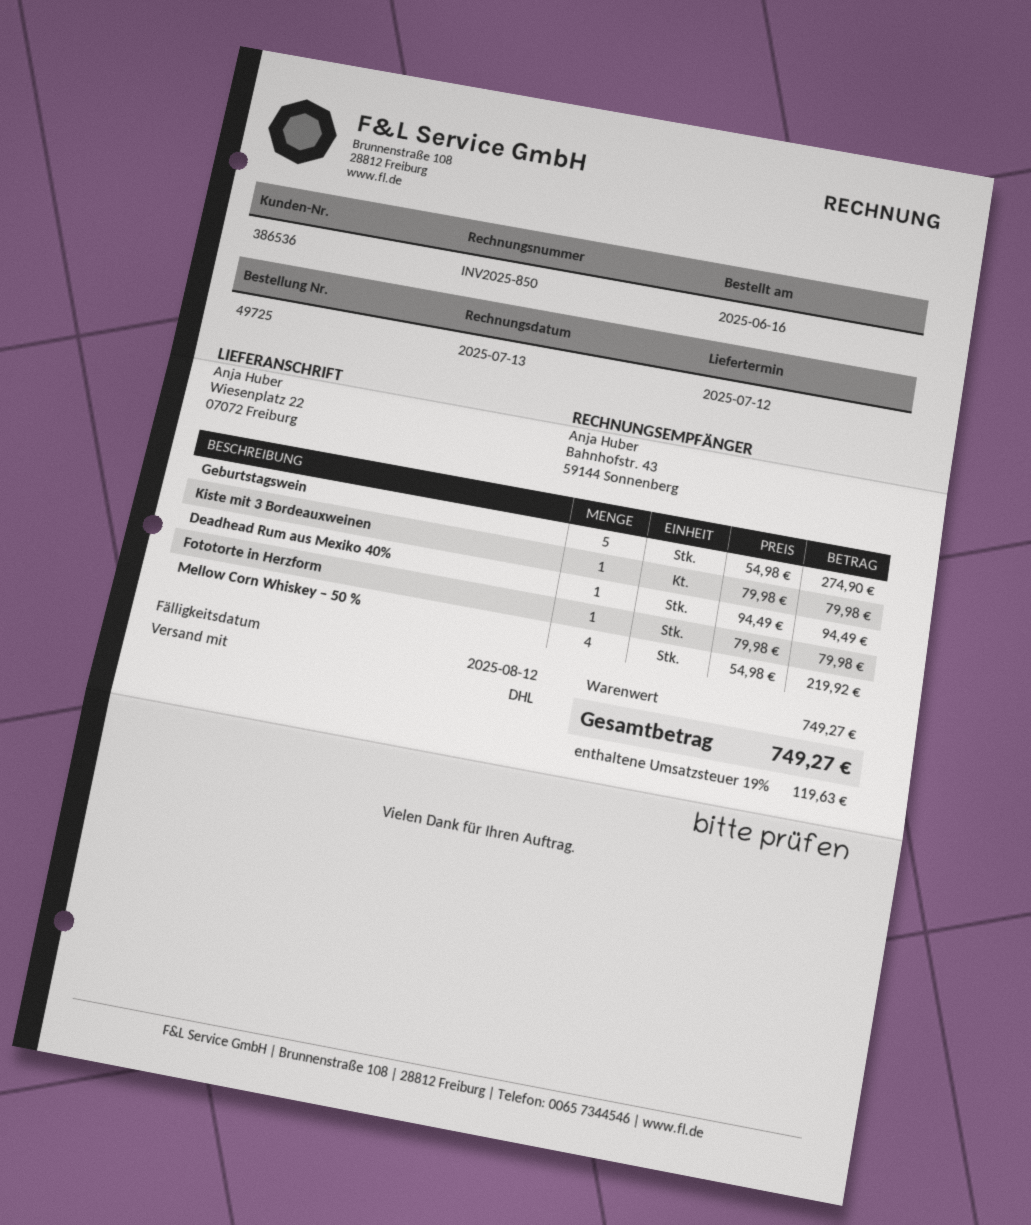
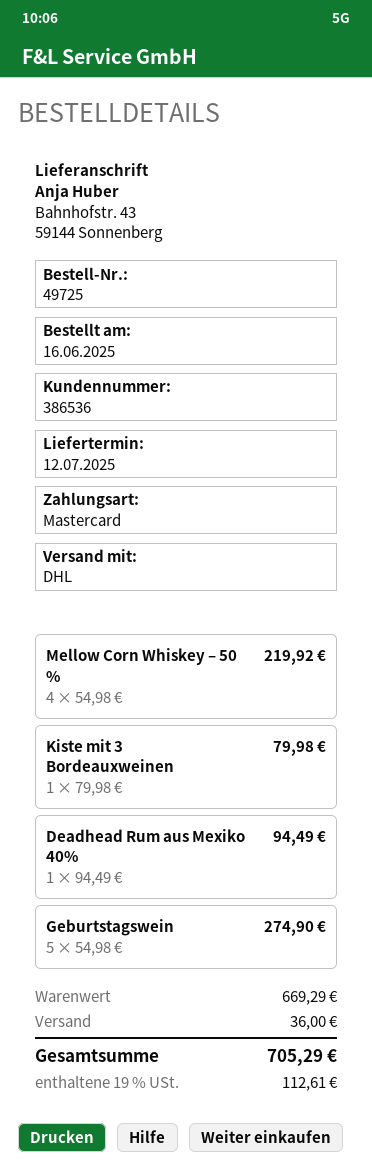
ship to: Wiesenplatz 22, 07072 Freiburg -> Bahnhofstr. 43, 59144 Sonnenberg
Fototorte in Herzform: 1 x 79.98 = 79.98 -> none
subtotal: 749.27 -> 669.29
shipping: none -> 36.00
tax: 19% = 119.63 -> 19% = 112.61
total: 749.27 -> 705.29

